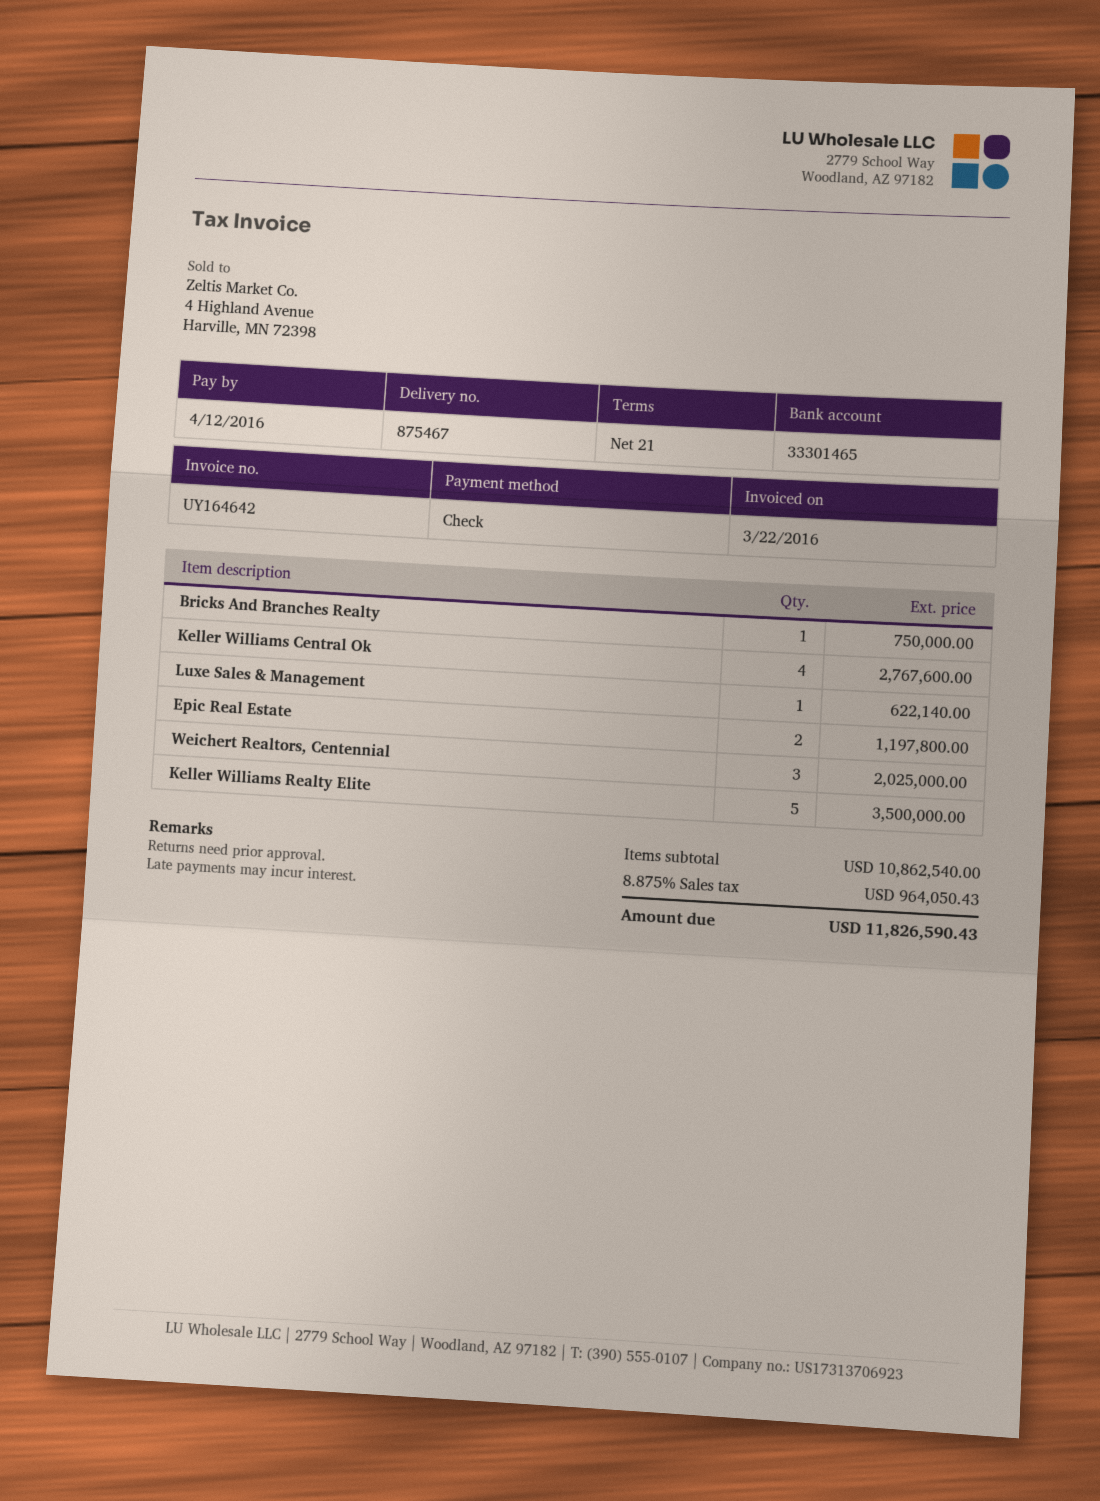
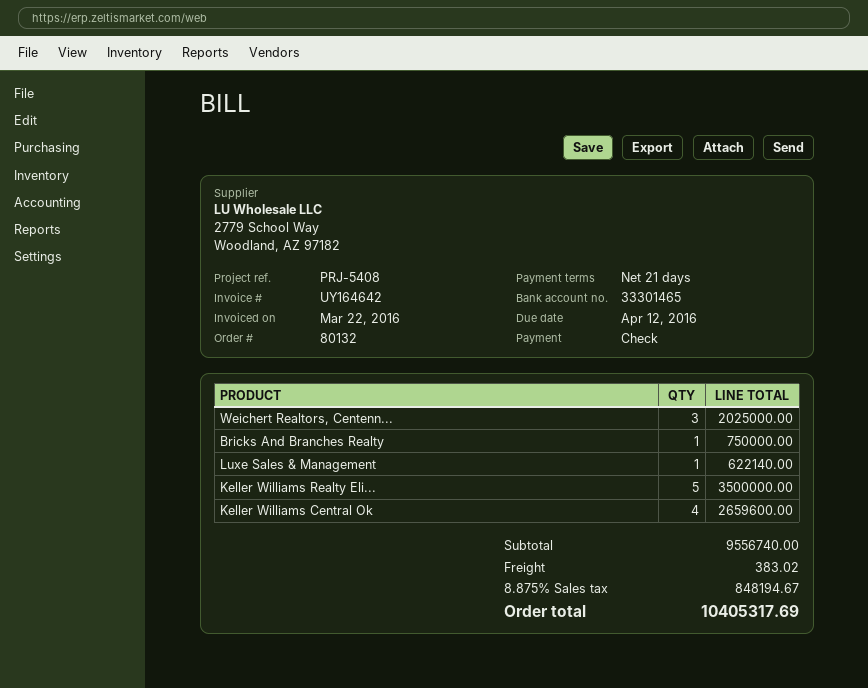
Keller Williams Central Ok: 4 for 2767600.00 -> 4 for 2659600.00
Epic Real Estate: 2 for 1197800.00 -> none
subtotal: 10862540.00 -> 9556740.00
shipping: none -> 383.02
tax: 8.875% = 964050.43 -> 8.875% = 848194.67
total: 11826590.43 -> 10405317.69

